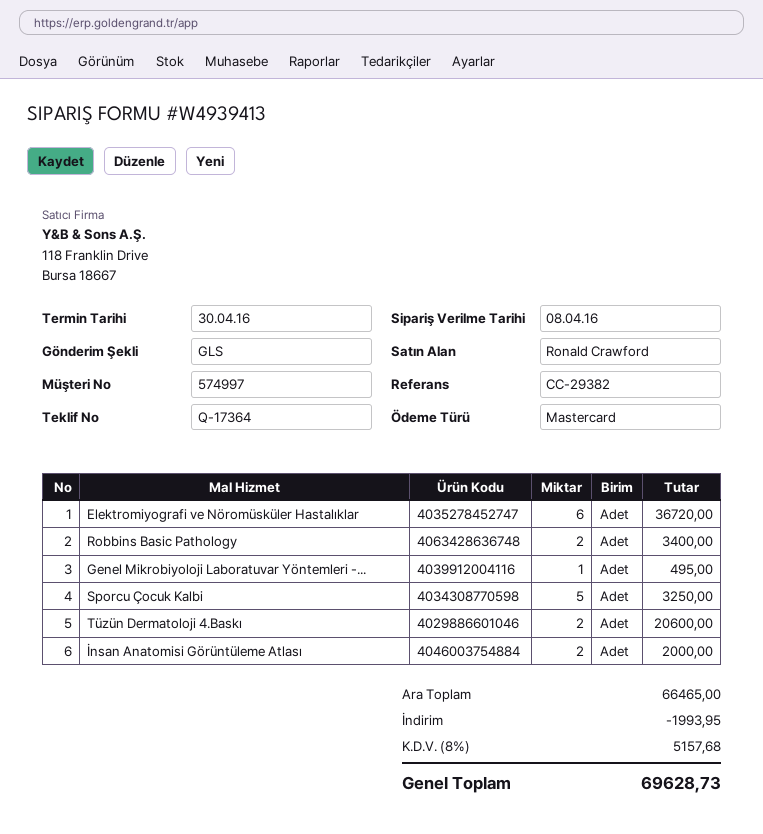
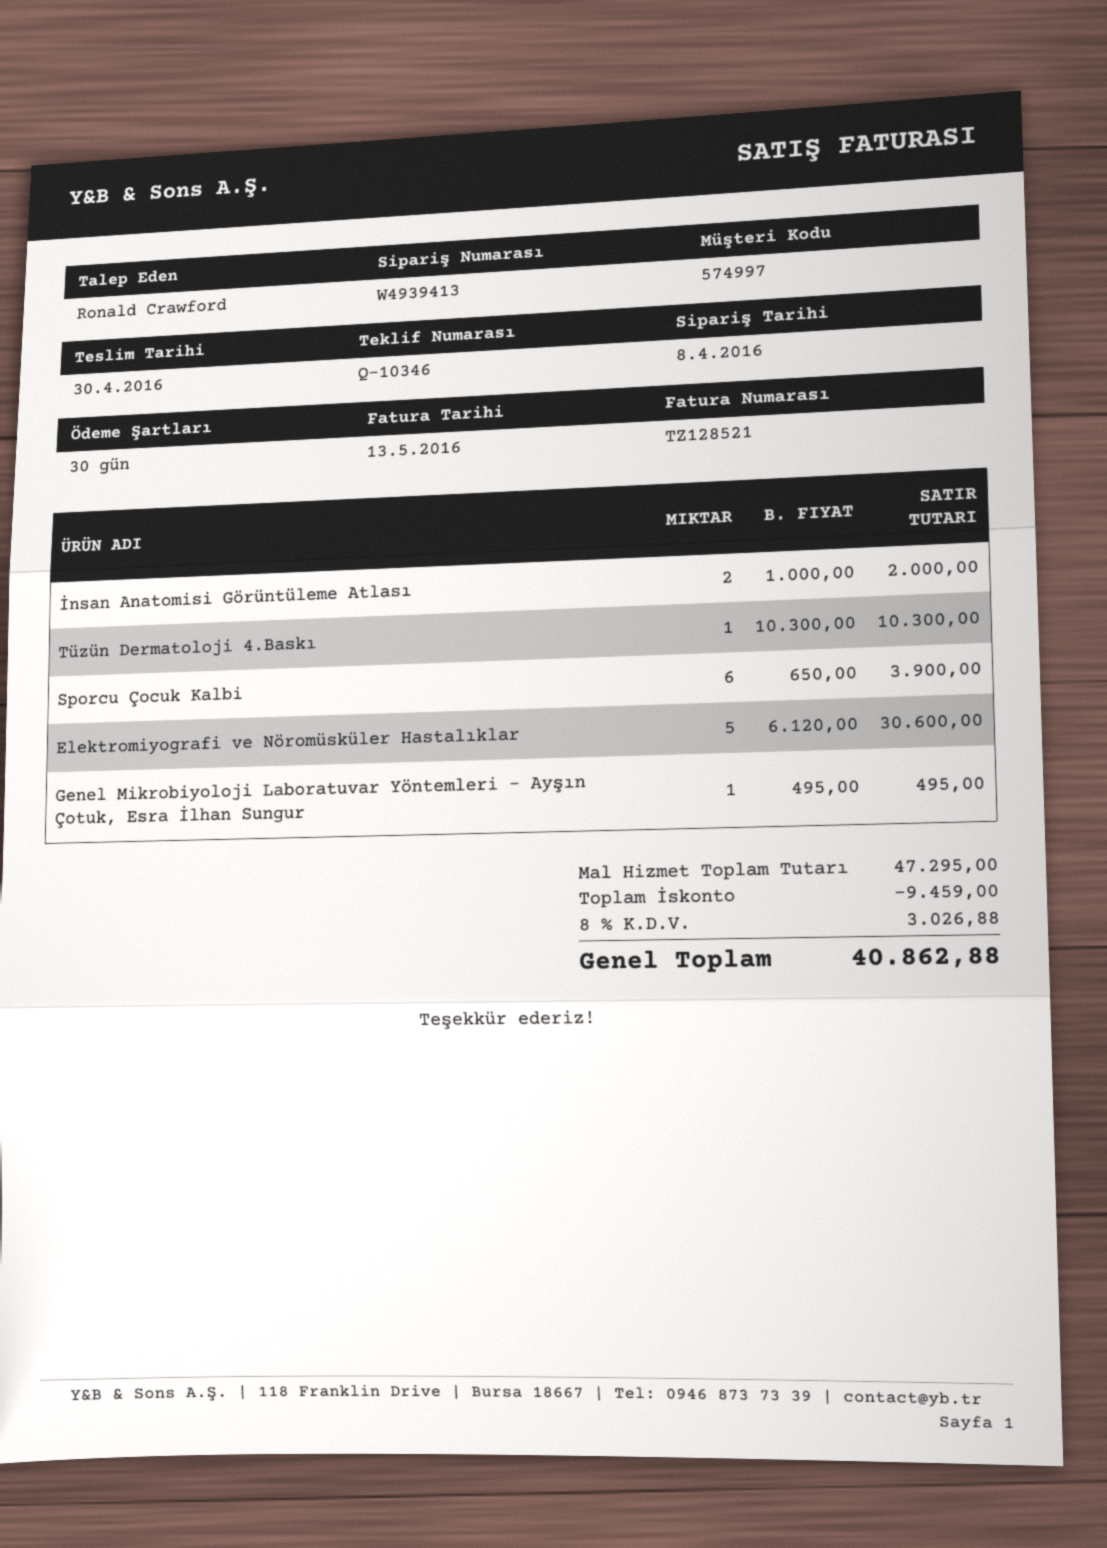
quote number: Q-17364 -> Q-10346
Elektromiyografi ve Nöromüsküler Hastalıklar: 6 for 36720.00 -> 5 for 30600.00
Robbins Basic Pathology: 2 for 3400.00 -> none
Sporcu Çocuk Kalbi: 5 for 3250.00 -> 6 for 3900.00
Tüzün Dermatoloji 4.Baskı: 2 for 20600.00 -> 1 for 10300.00
subtotal: 66465.00 -> 47295.00
discount: 1993.95 -> 9459.00
tax: 8% = 5157.68 -> 8% = 3026.88
total: 69628.73 -> 40862.88

